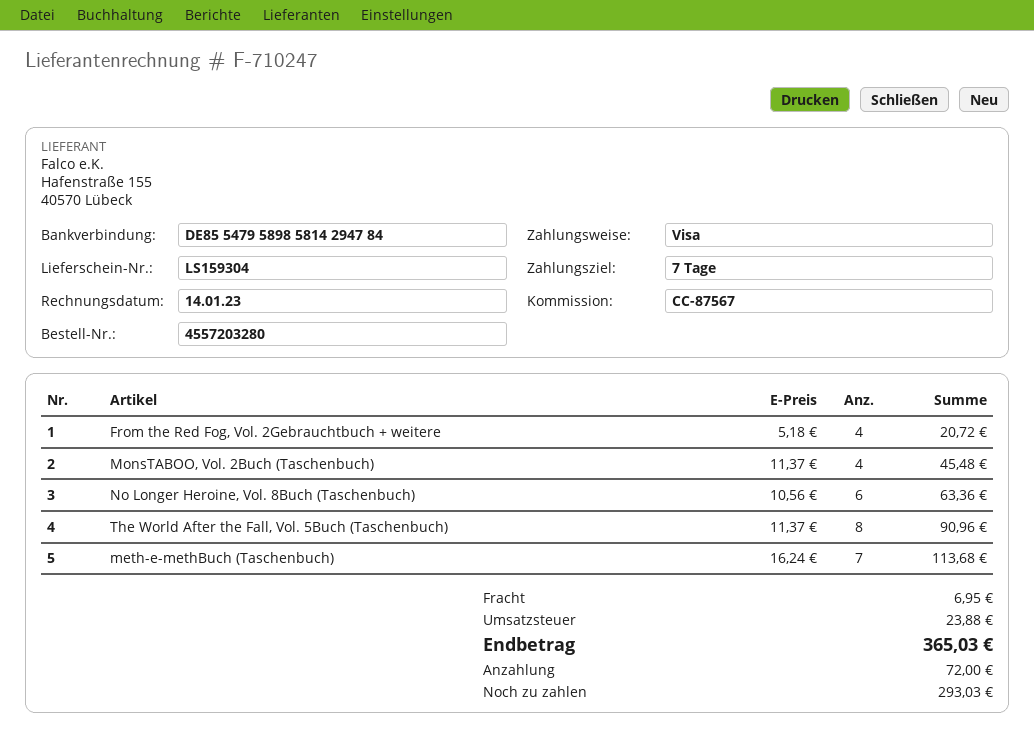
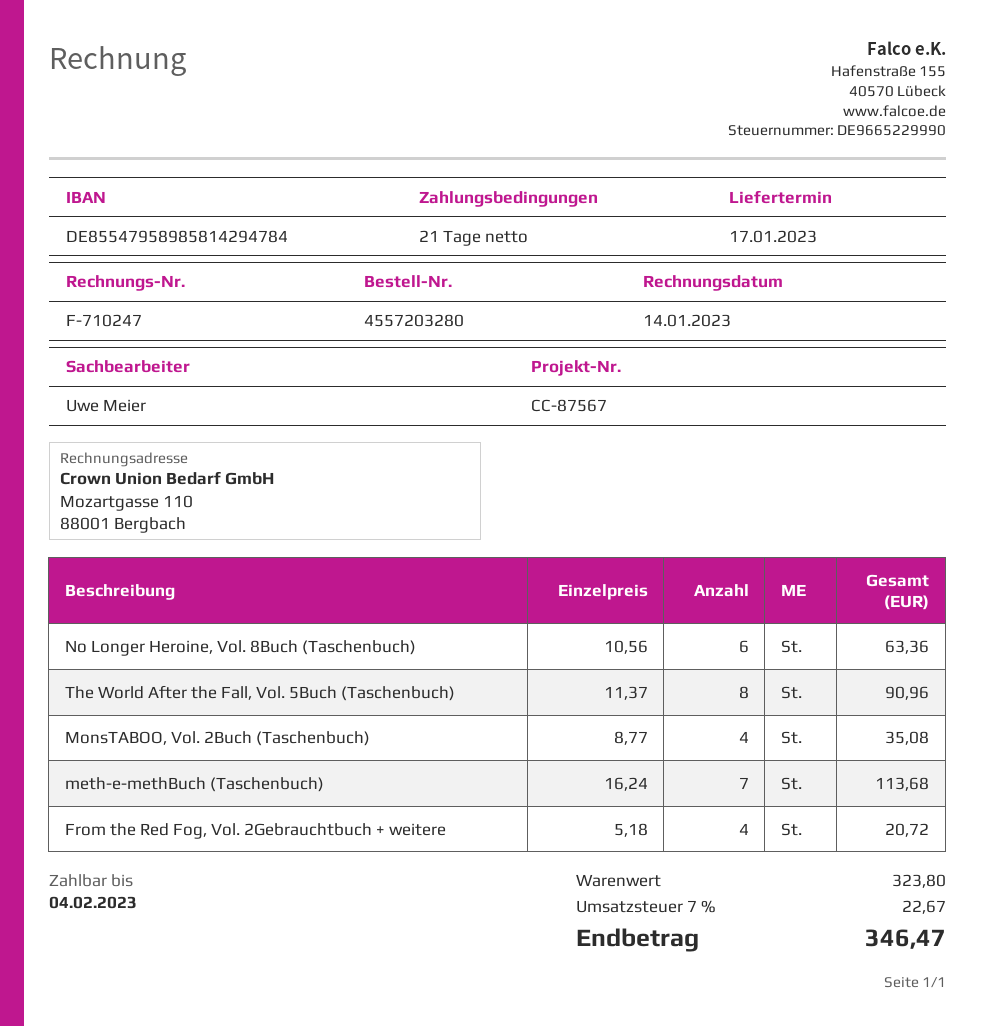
payment terms: 7 days -> 21 days
MonsTABOO, Vol. 2Buch (Taschenbuch): 4 x 11.37 = 45.48 -> 4 x 8.77 = 35.08
shipping: 6.95 -> none
tax: 23.88 -> 22.67
total: 365.03 -> 346.47

